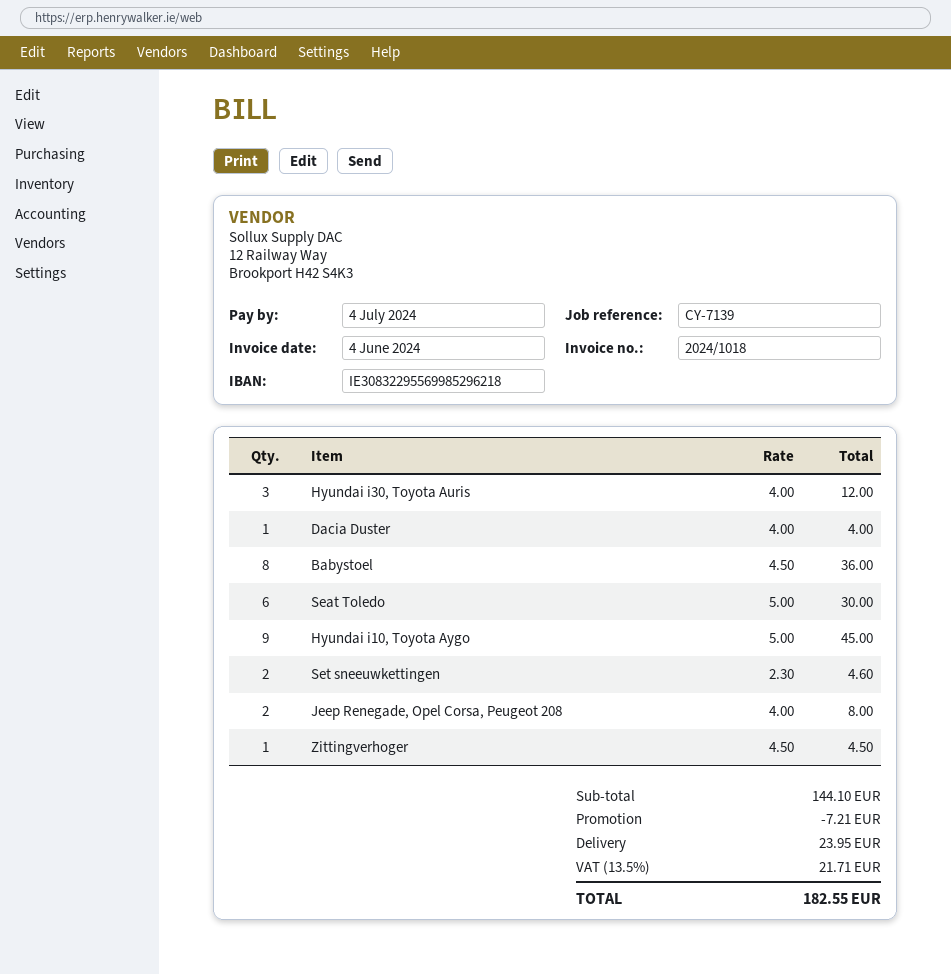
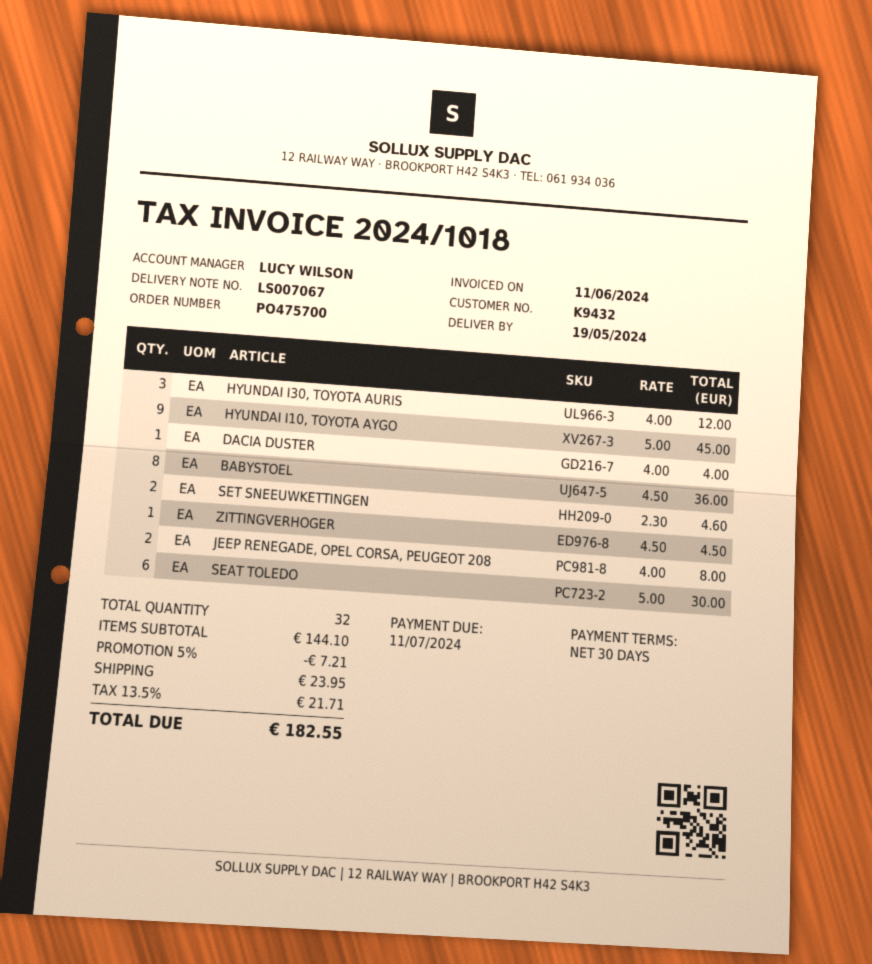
invoice date: 2024-06-04 -> 2024-06-11
due date: 2024-07-04 -> 2024-07-11

